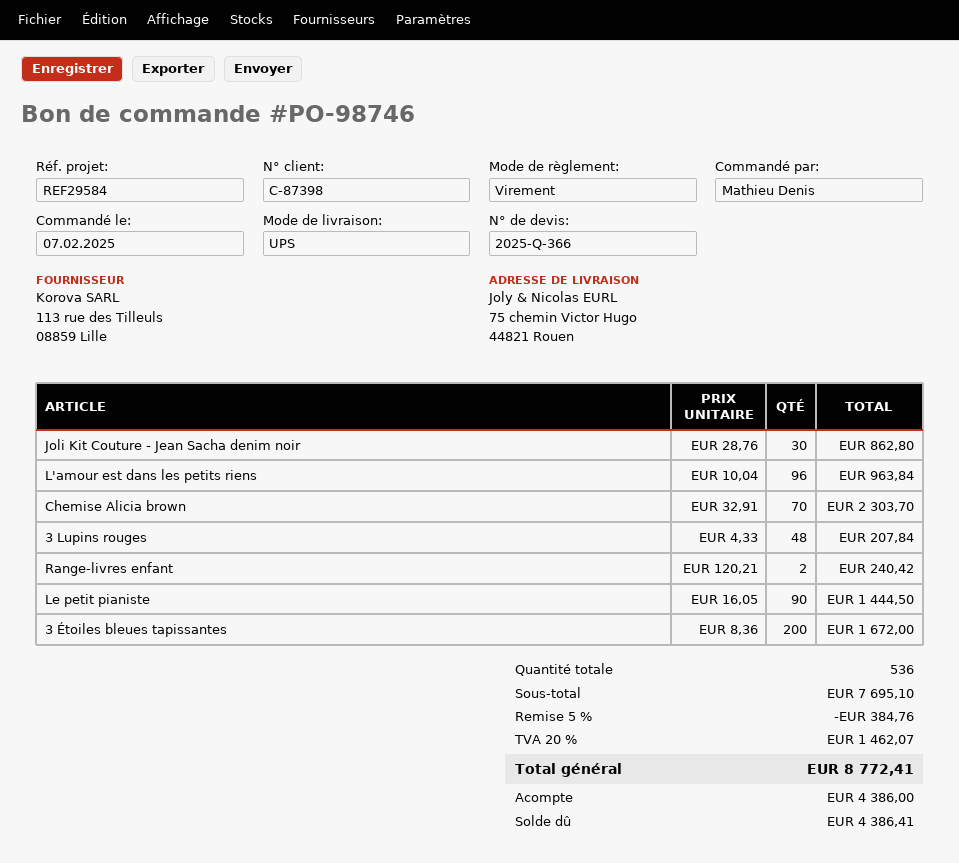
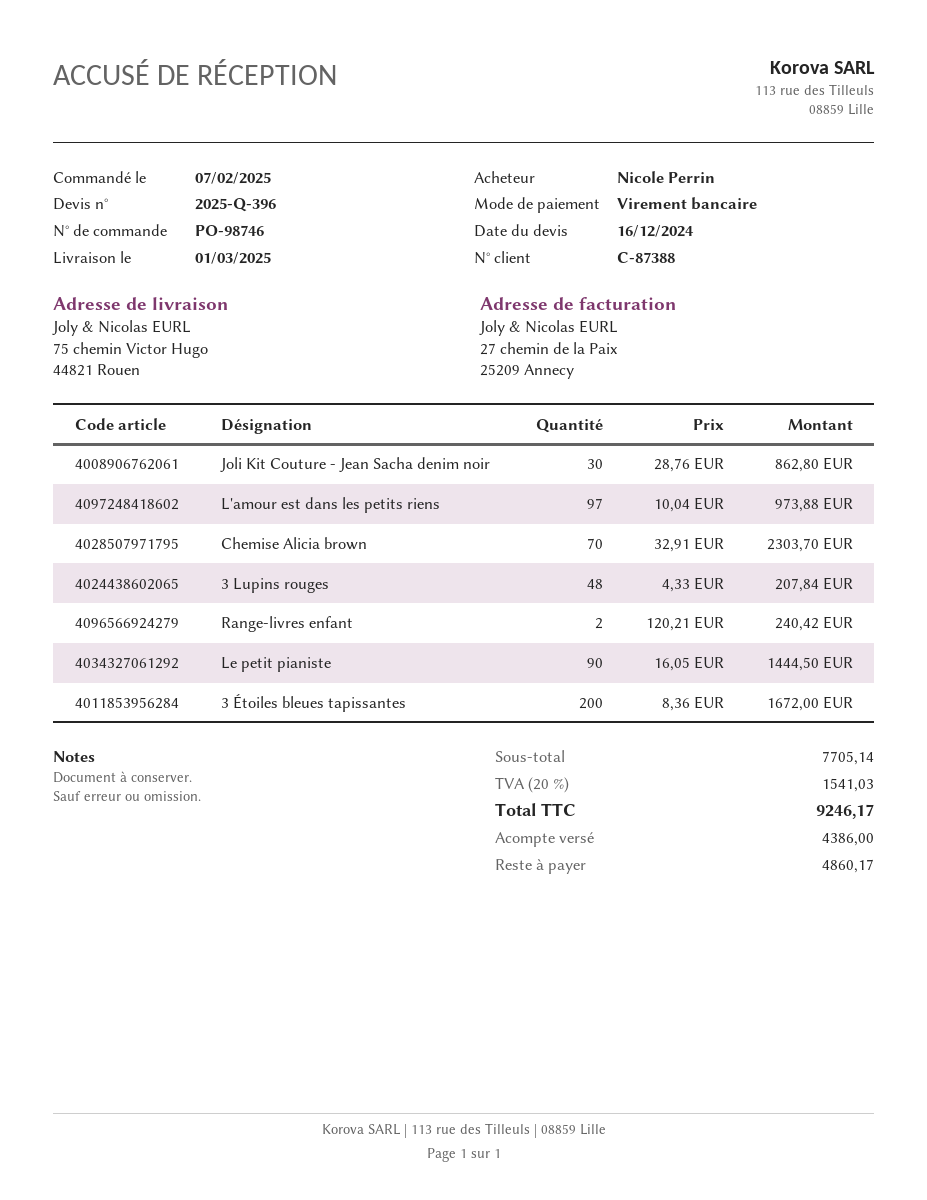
quote number: 2025-Q-366 -> 2025-Q-396
customer number: C-87398 -> C-87388
ordered by: Mathieu Denis -> Nicole Perrin
L'amour est dans les petits riens: 96 x 10.04 = 963.84 -> 97 x 10.04 = 973.88
subtotal: 7695.10 -> 7705.14
discount: 5% = 384.76 -> none
tax: 20% = 1462.07 -> 20% = 1541.03
total: 8772.41 -> 9246.17
balance: 4386.41 -> 4860.17

